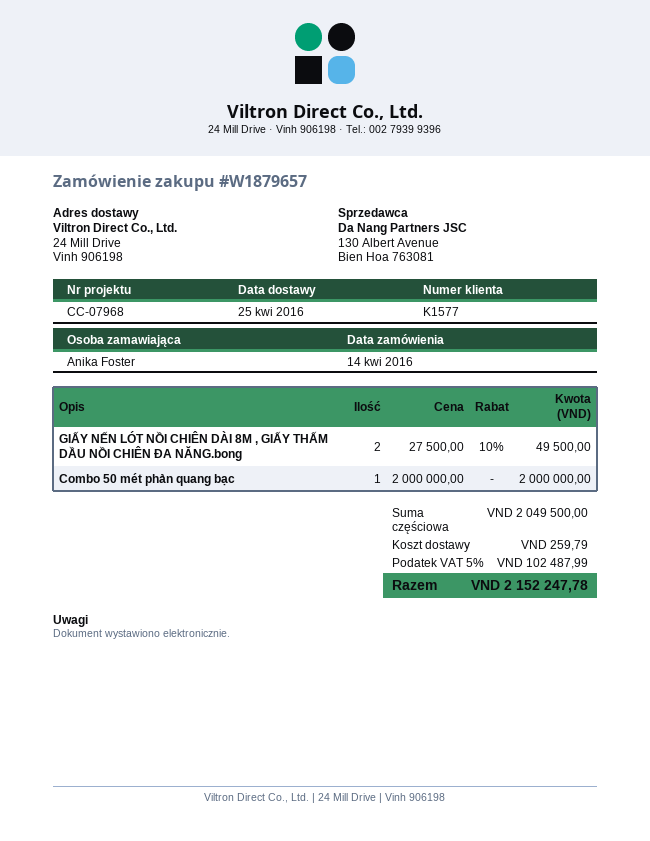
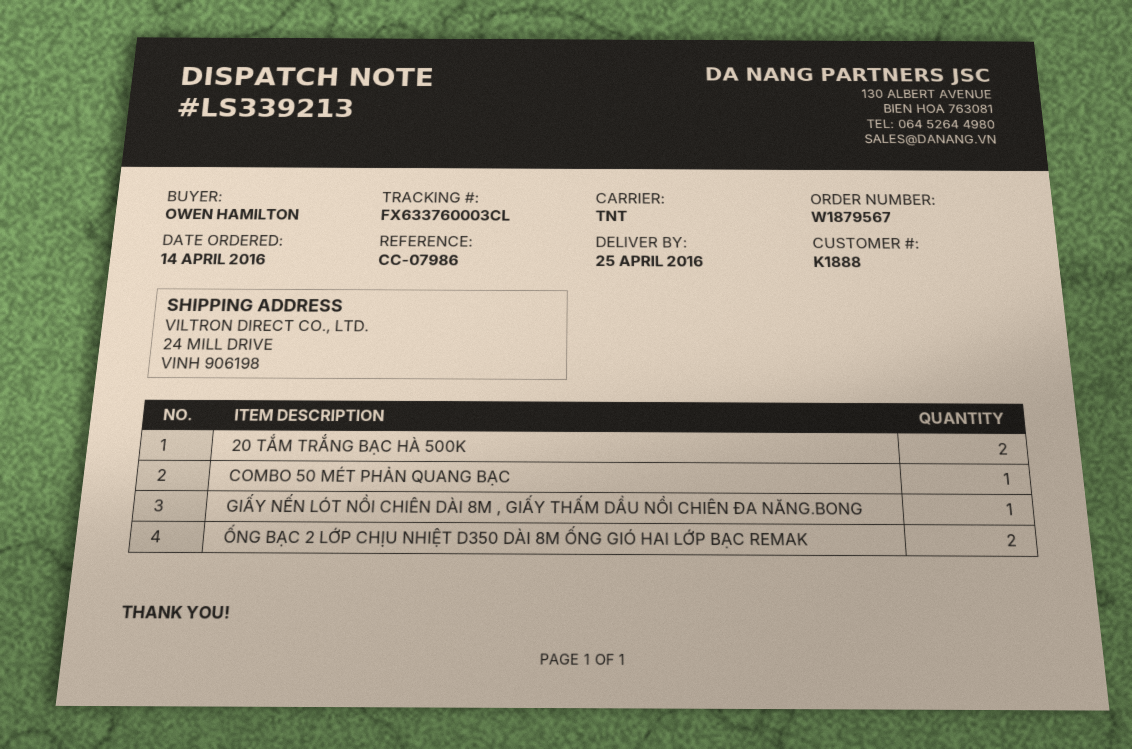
order number: W1879657 -> W1879567
customer number: K1577 -> K1888
reference: CC-07968 -> CC-07986
ordered by: Anika Foster -> OWEN HAMILTON
GIẤY NẾN LÓT NỒI CHIÊN DÀI 8M , GIẤY THẤM DẦU NỒI CHIÊN ĐA NĂNG.bong: 2 -> 1
20 TẮM TRẮNG BẠC HÀ 500K: none -> 2
ỐNG BẠC 2 LỚP CHỊU NHIỆT D350 DÀI 8M ỐNG GIÓ HAI LỚP BẠC REMAK: none -> 2

